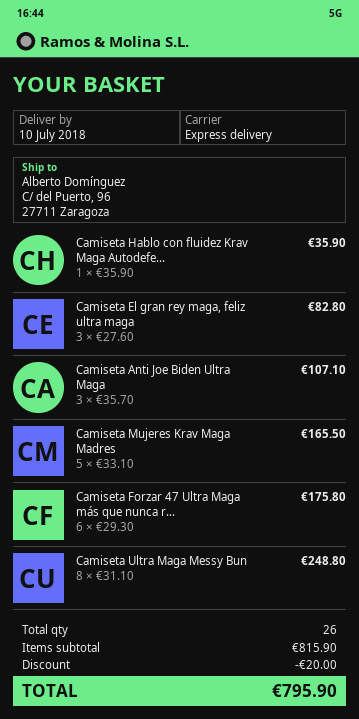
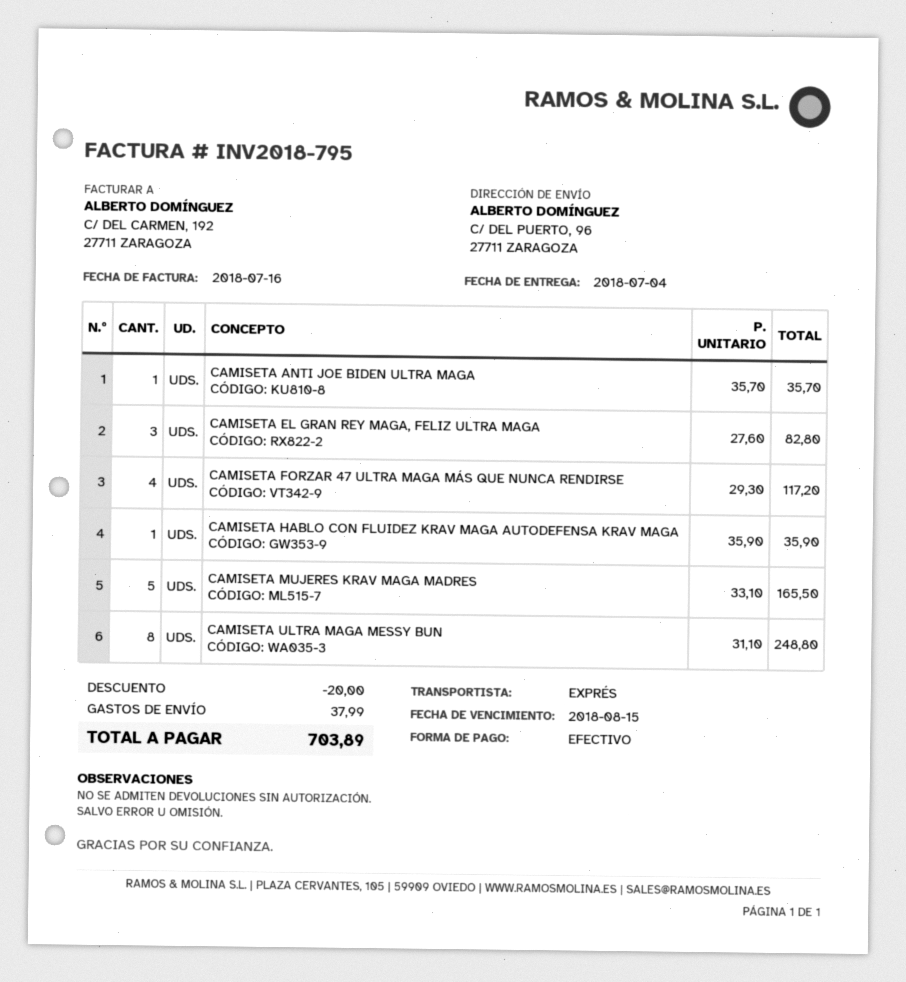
delivery date: 2018-07-10 -> 2018-07-04
Camiseta Anti Joe Biden Ultra Maga: 3 x 35.70 = 107.10 -> 1 x 35.70 = 35.70
Camiseta Forzar 47 Ultra Maga más que nunca r...: 6 x 29.30 = 175.80 -> 4 x 29.30 = 117.20
shipping: none -> 37.99
total: 795.90 -> 703.89

